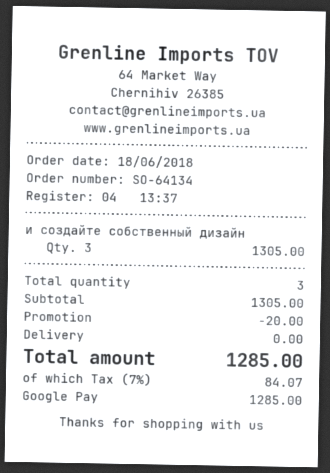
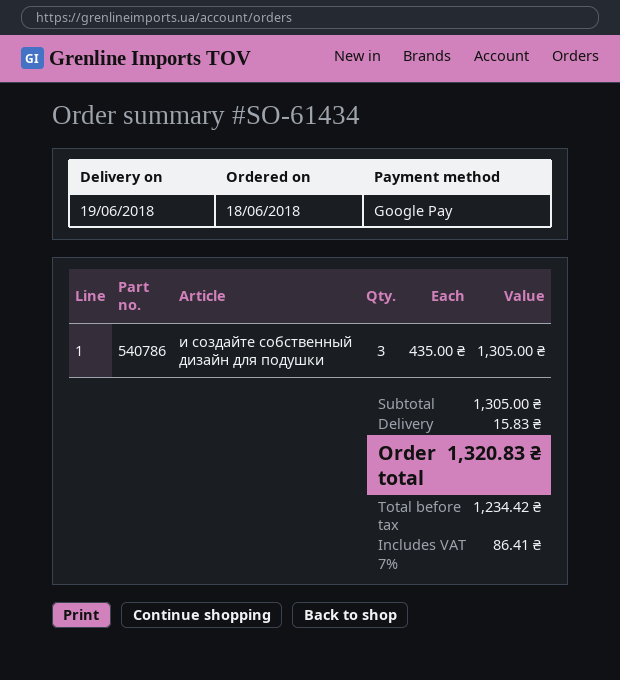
order number: SO-64134 -> SO-61434
discount: 20.00 -> none
shipping: 0.00 -> 15.83
tax: 7% = 84.07 -> 7% = 86.41
total: 1285.00 -> 1320.83

